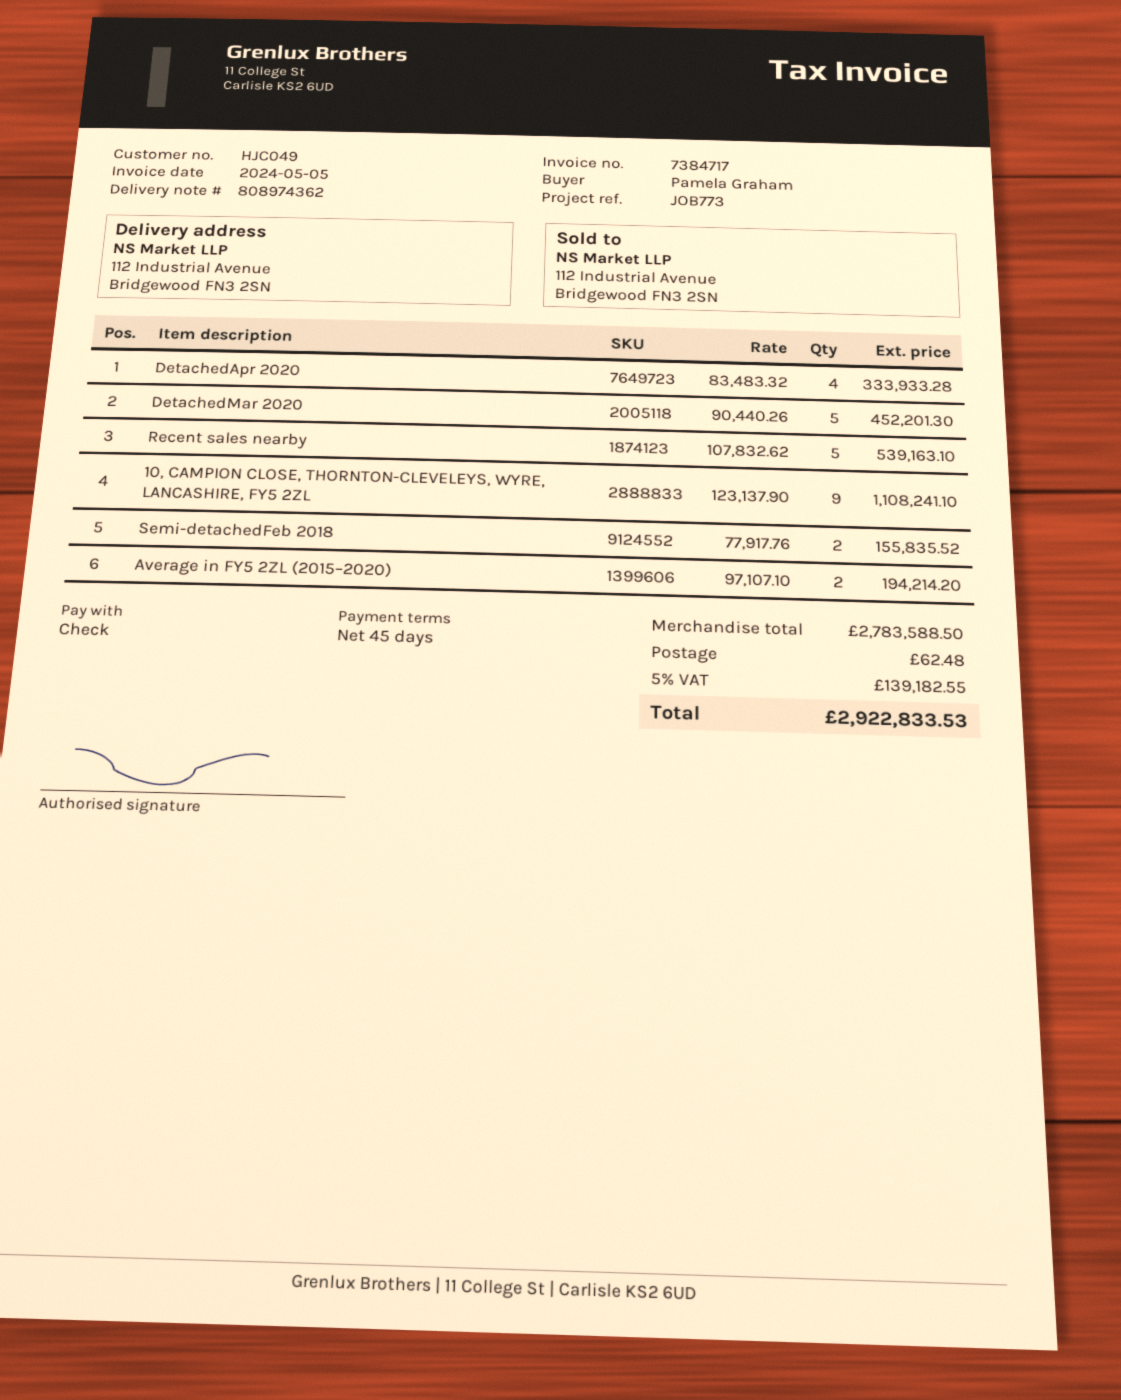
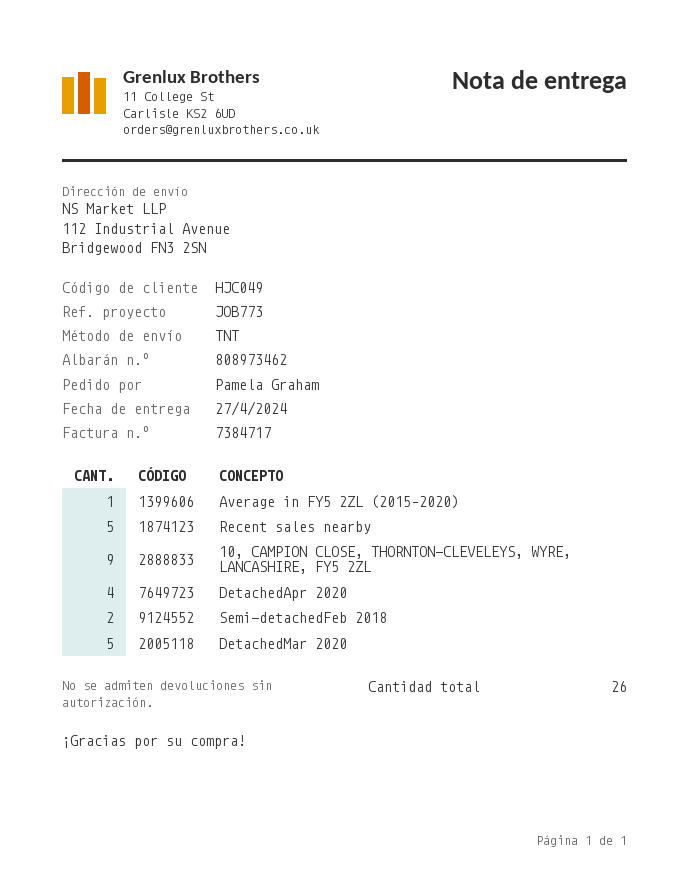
delivery note number: 808974362 -> 808973462
Average in FY5 2ZL (2015–2020): 2 -> 1

